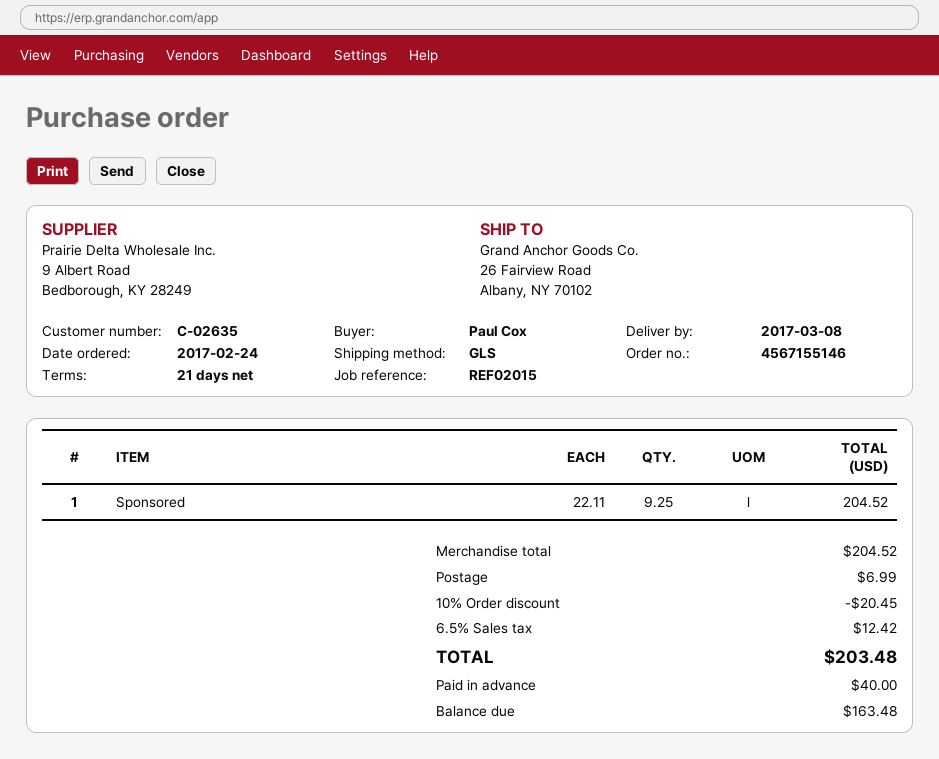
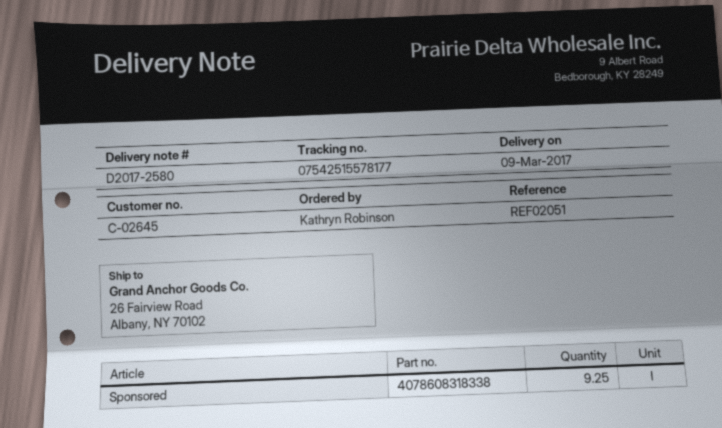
delivery date: 2017-03-08 -> 2017-03-09
customer number: C-02635 -> C-02645
reference: REF02015 -> REF02051
ordered by: Paul Cox -> Kathryn Robinson

